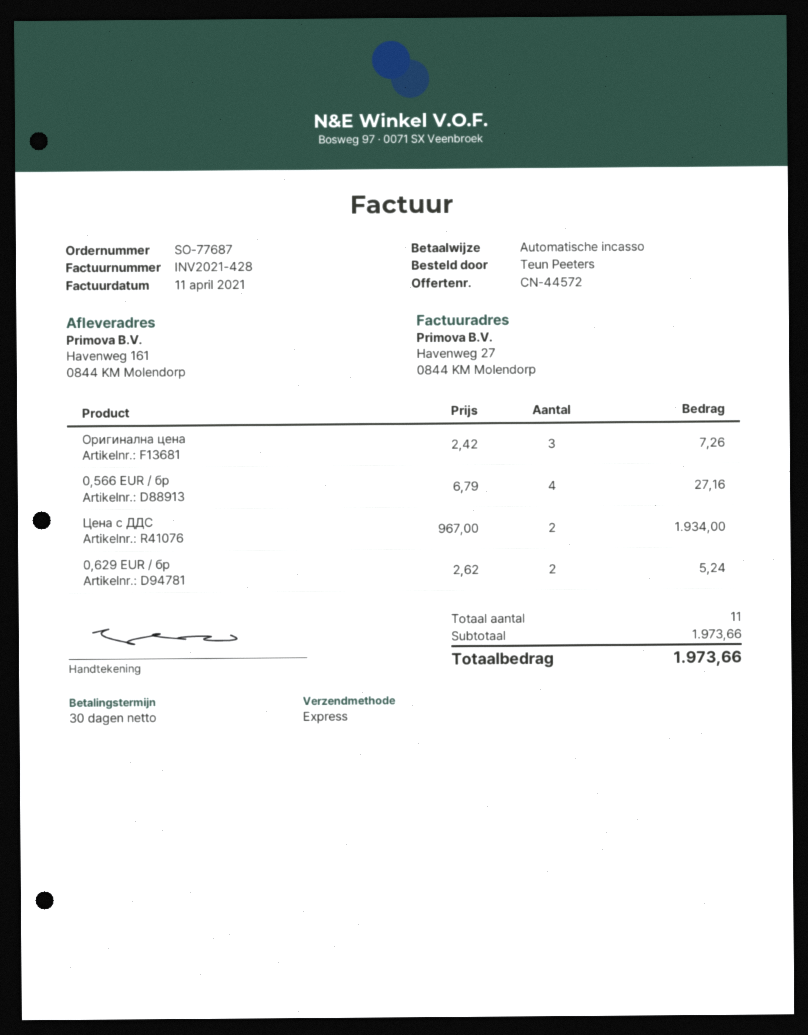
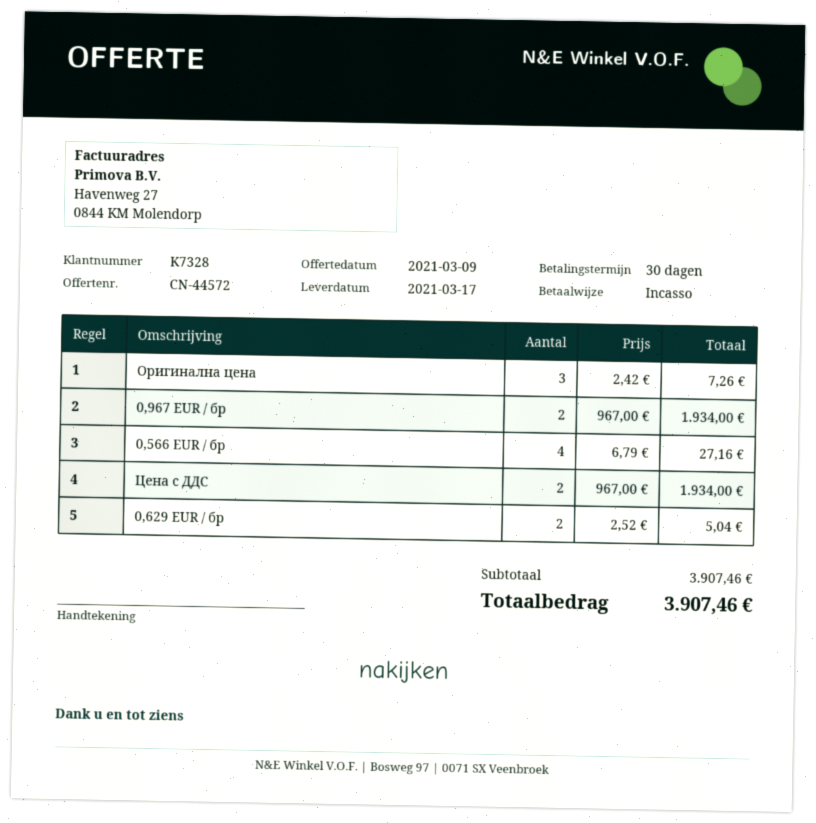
0,629 EUR / бр: 2 x 2.62 = 5.24 -> 2 x 2.52 = 5.04
0,967 EUR / бр: none -> 2 x 967.00 = 1934.00
subtotal: 1973.66 -> 3907.46
total: 1973.66 -> 3907.46

